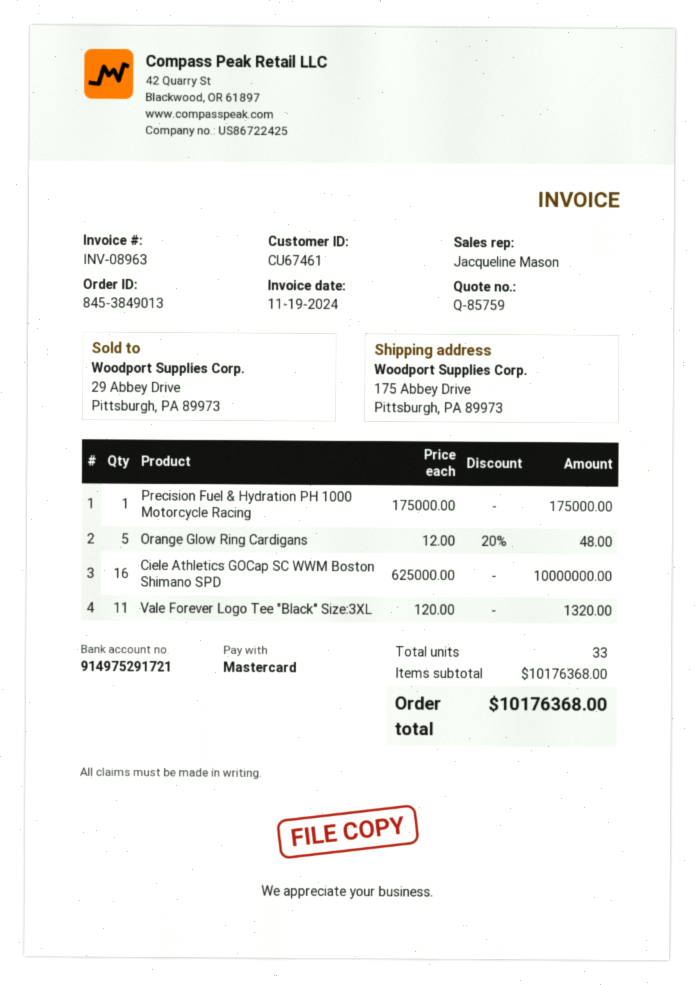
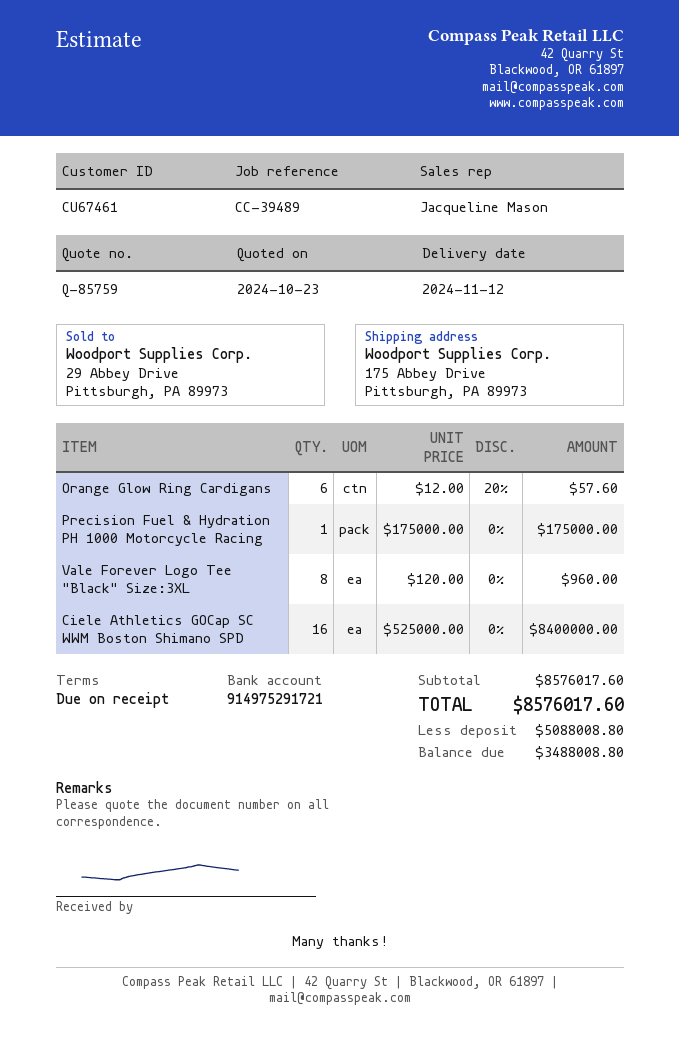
Orange Glow Ring Cardigans: 5 x 12.00 - 20% = 48.00 -> 6 x 12.00 - 20% = 57.60
Ciele Athletics GOCap SC WWM Boston Shimano SPD: 16 x 625000.00 = 10000000.00 -> 16 x 525000.00 = 8400000.00
Vale Forever Logo Tee "Black" Size:3XL: 11 x 120.00 = 1320.00 -> 8 x 120.00 = 960.00
subtotal: 10176368.00 -> 8576017.60
total: 10176368.00 -> 8576017.60

